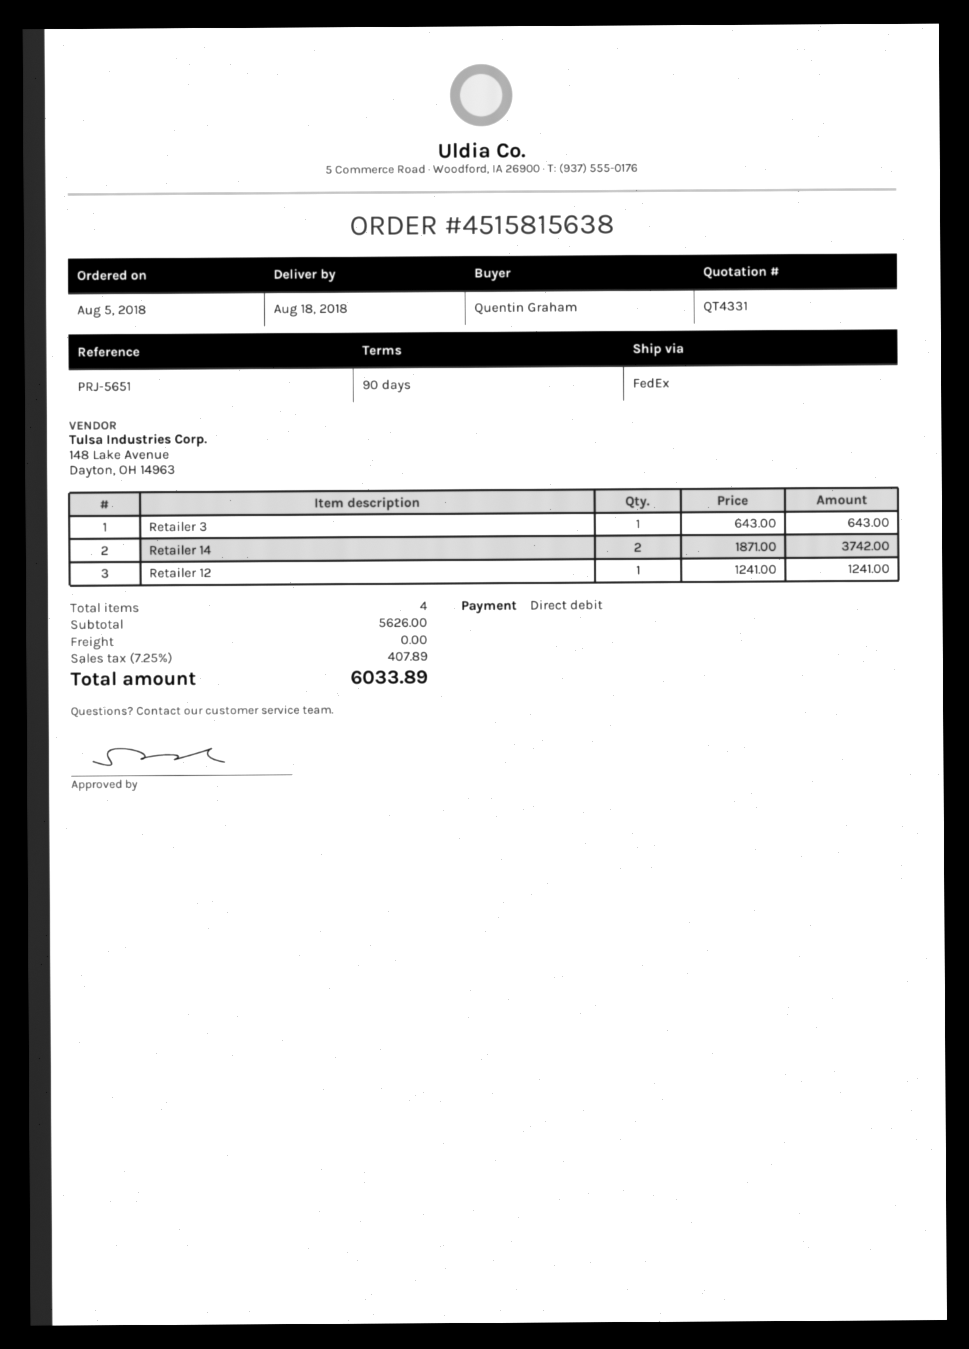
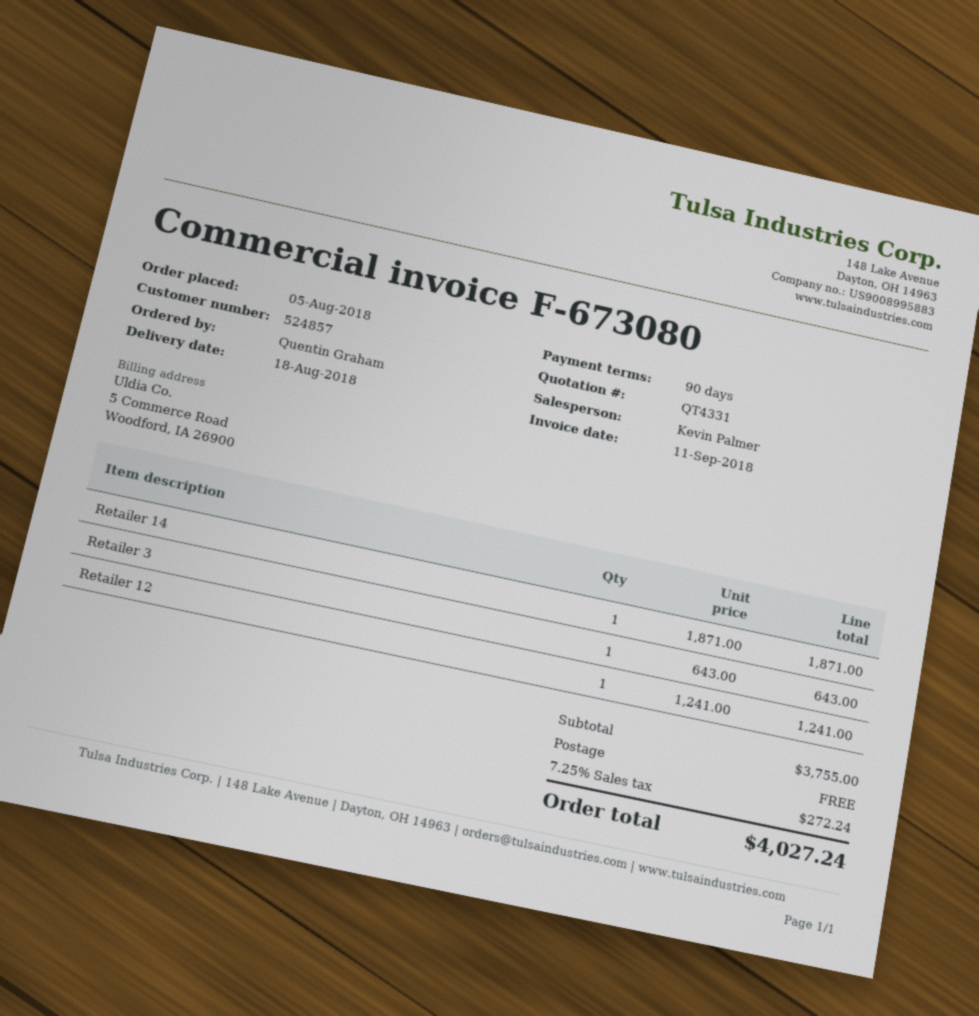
Retailer 14: 2 x 1871.00 = 3742.00 -> 1 x 1871.00 = 1871.00
subtotal: 5626.00 -> 3755.00
tax: 7.25% = 407.89 -> 7.25% = 272.24
total: 6033.89 -> 4027.24

